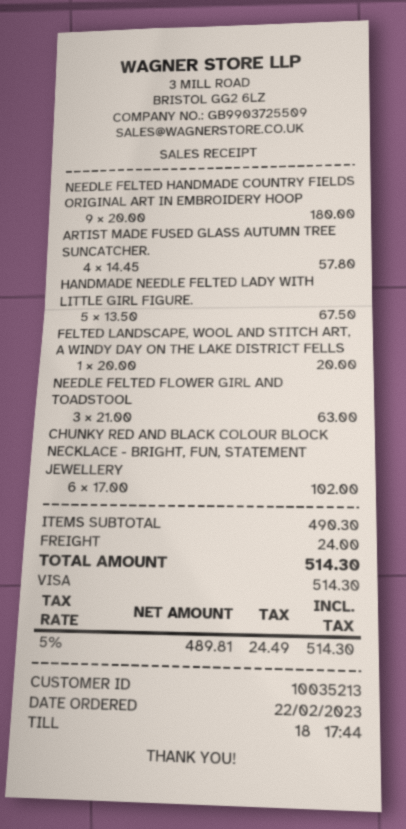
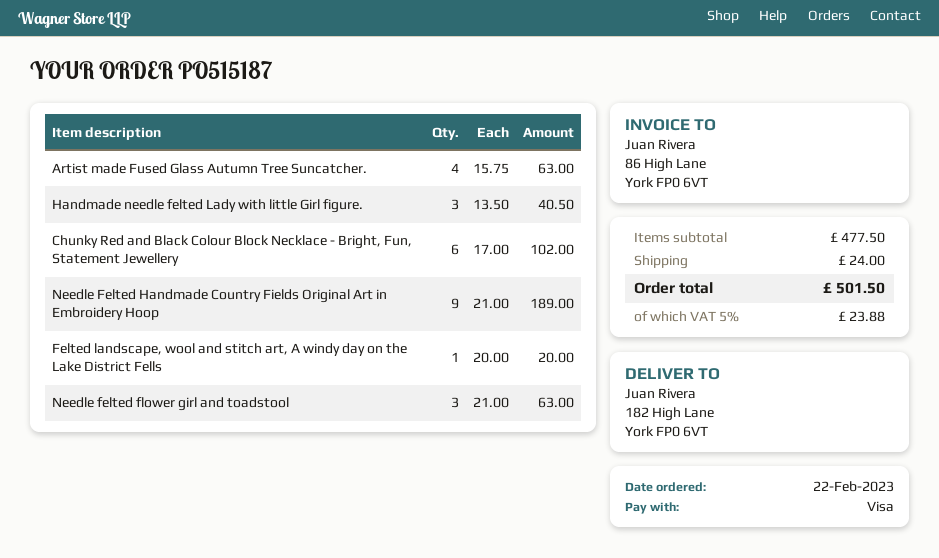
NEEDLE FELTED HANDMADE COUNTRY FIELDS ORIGINAL ART IN EMBROIDERY HOOP: 9 x 20.00 = 180.00 -> 9 x 21.00 = 189.00
ARTIST MADE FUSED GLASS AUTUMN TREE SUNCATCHER.: 4 x 14.45 = 57.80 -> 4 x 15.75 = 63.00
HANDMADE NEEDLE FELTED LADY WITH LITTLE GIRL FIGURE.: 5 x 13.50 = 67.50 -> 3 x 13.50 = 40.50
subtotal: 490.30 -> 477.50
tax: 5% = 24.49 -> 5% = 23.88
total: 514.30 -> 501.50

